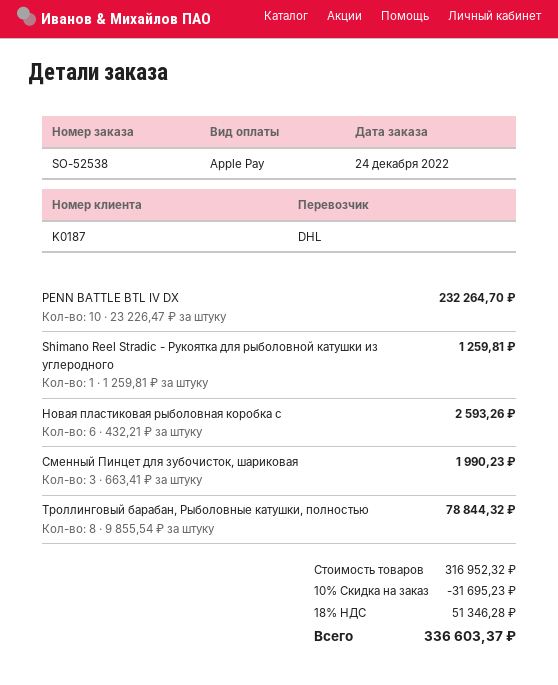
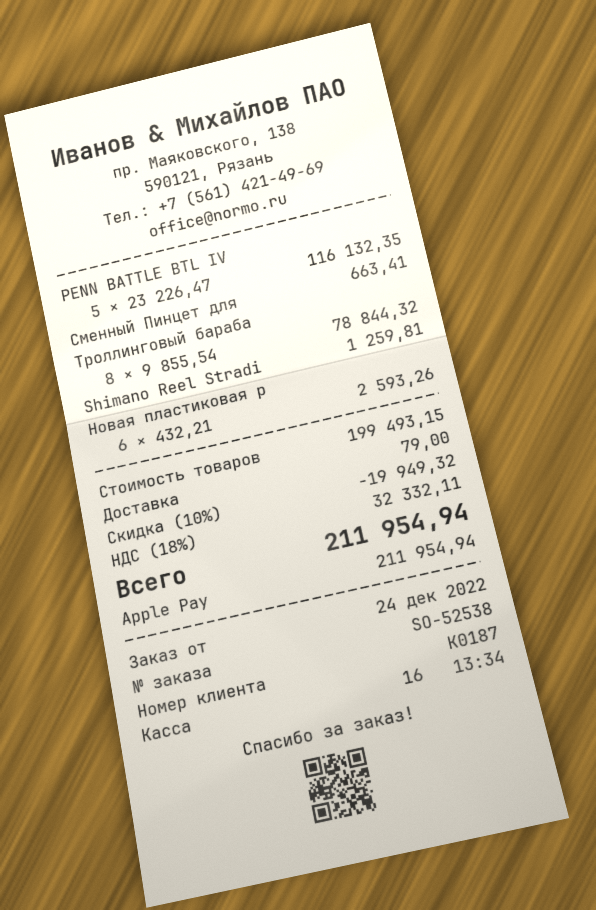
PENN BATTLE BTL IV DX: 10 x 23226.47 = 232264.70 -> 5 x 23226.47 = 116132.35
Сменный Пинцет для зубочисток, шариковая: 3 x 663.41 = 1990.23 -> 1 x 663.41 = 663.41
subtotal: 316952.32 -> 199493.15
discount: 10% = 31695.23 -> 10% = 19949.32
shipping: none -> 79.00
tax: 18% = 51346.28 -> 18% = 32332.11
total: 336603.37 -> 211954.94

